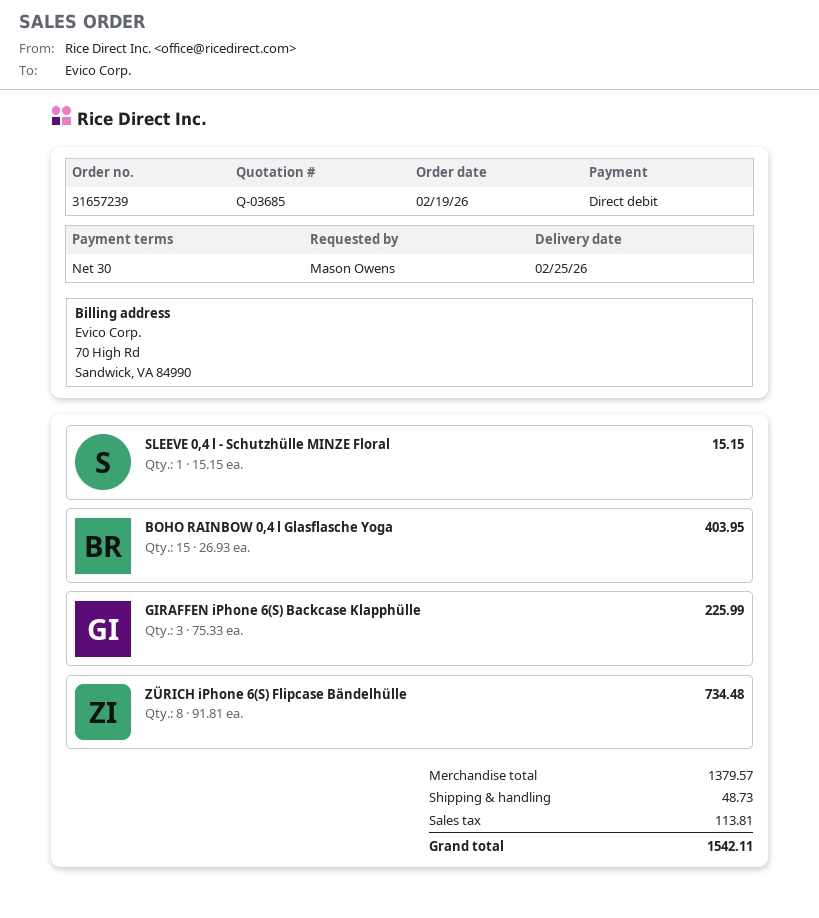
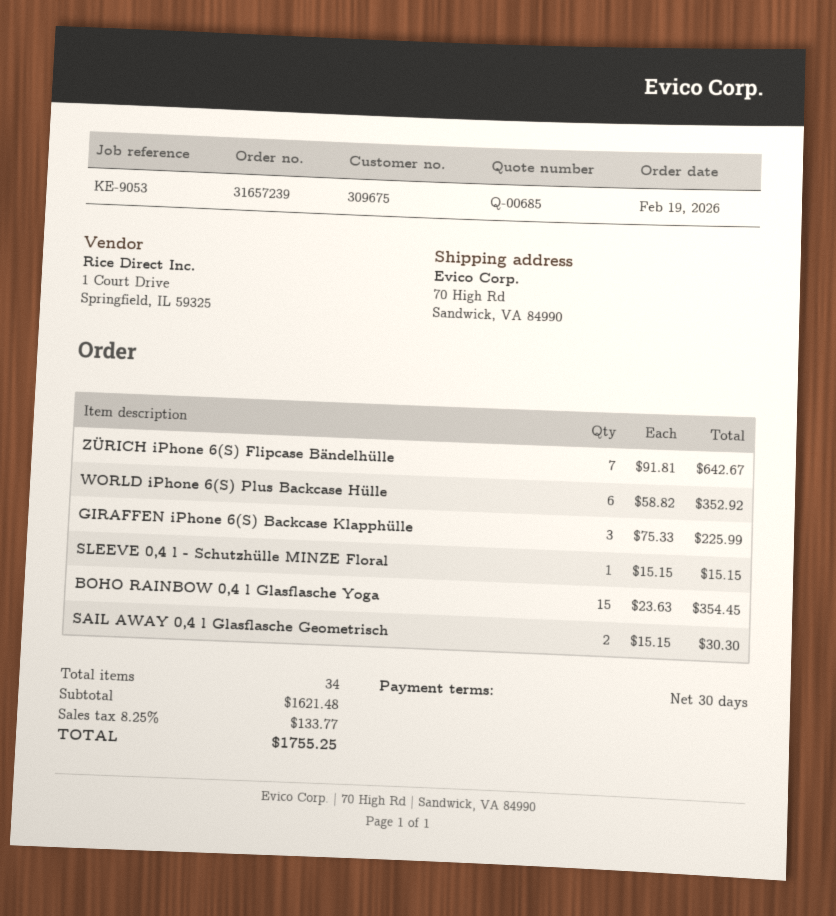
quote number: Q-03685 -> Q-00685
BOHO RAINBOW 0,4 l Glasflasche Yoga: 15 x 26.93 = 403.95 -> 15 x 23.63 = 354.45
ZÜRICH iPhone 6(S) Flipcase Bändelhülle: 8 x 91.81 = 734.48 -> 7 x 91.81 = 642.67
WORLD iPhone 6(S) Plus Backcase Hülle: none -> 6 x 58.82 = 352.92
SAIL AWAY 0,4 l Glasflasche Geometrisch: none -> 2 x 15.15 = 30.30
subtotal: 1379.57 -> 1621.48
shipping: 48.73 -> none
tax: 113.81 -> 133.77
total: 1542.11 -> 1755.25

